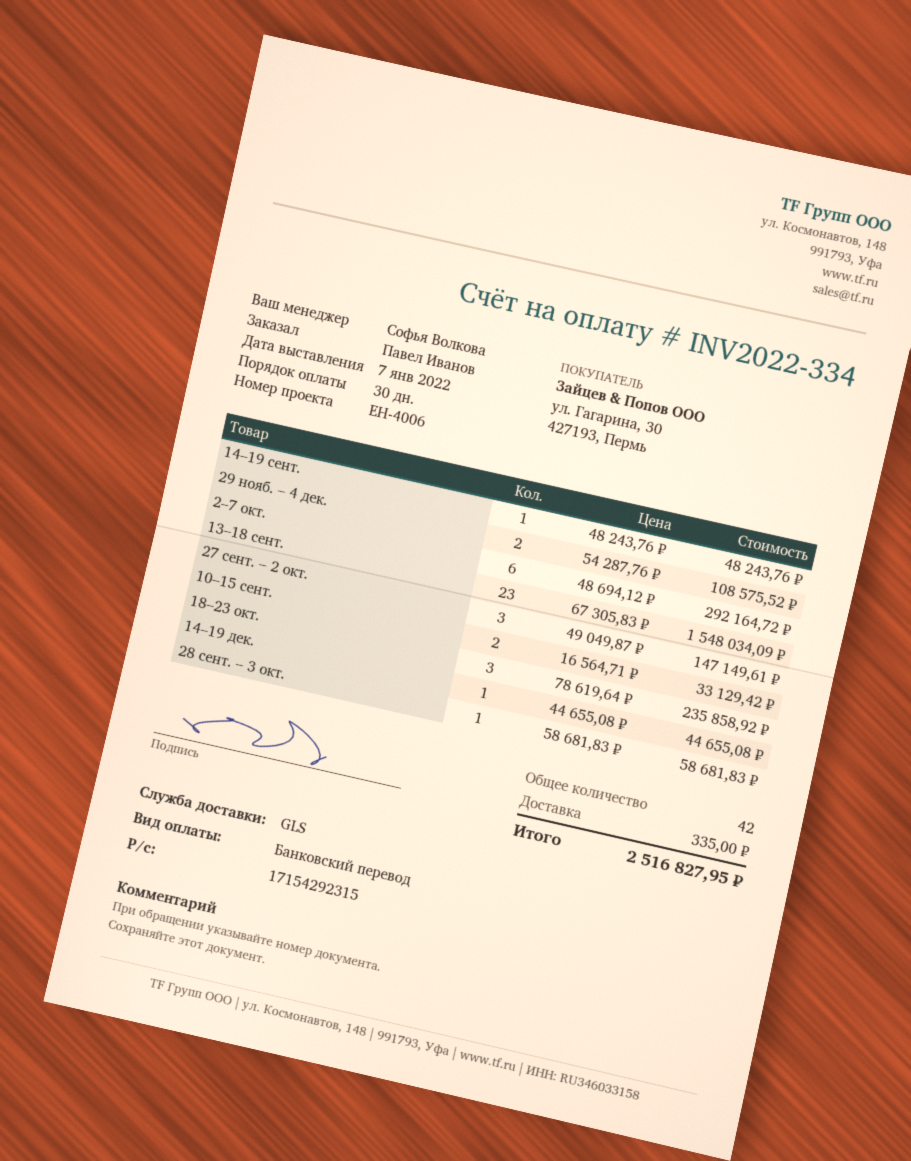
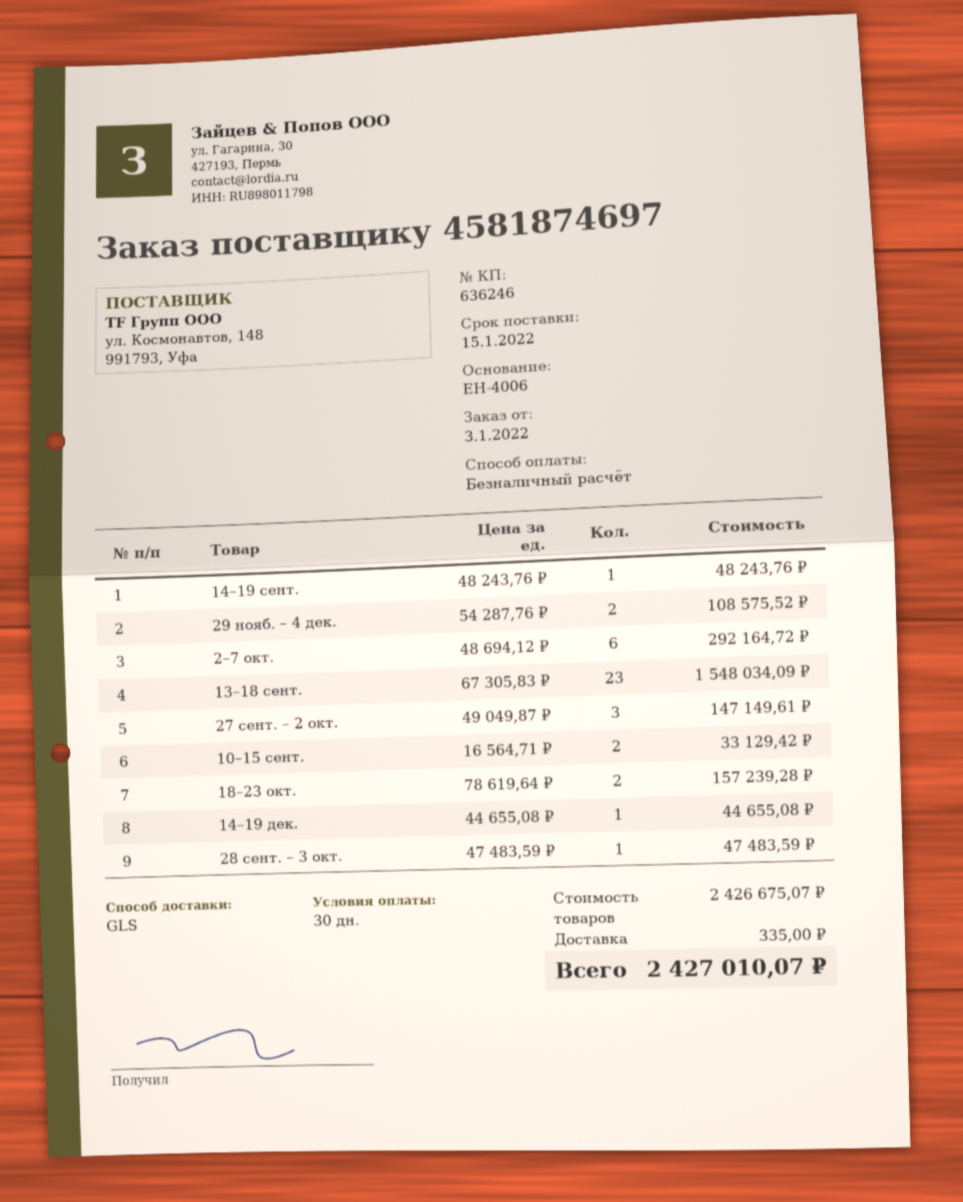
18–23 окт.: 3 x 78619.64 = 235858.92 -> 2 x 78619.64 = 157239.28
28 сент. – 3 окт.: 1 x 58681.83 = 58681.83 -> 1 x 47483.59 = 47483.59
total: 2516827.95 -> 2427010.07

